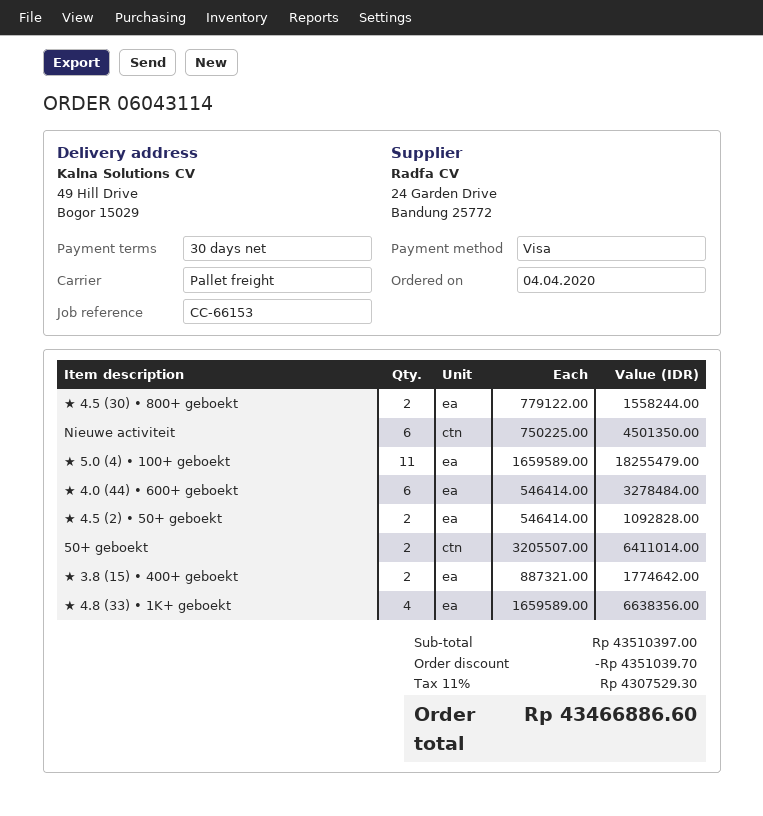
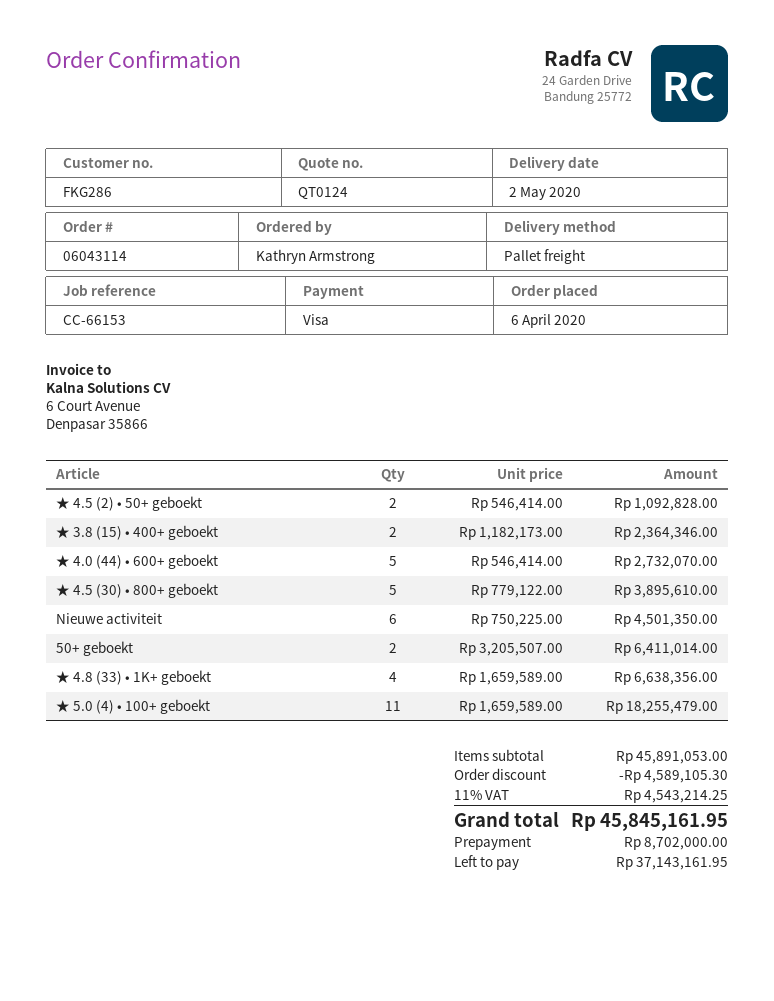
order date: 2020-04-04 -> 2020-04-06
★ 4.5 (30) • 800+ geboekt: 2 x 779122.00 = 1558244.00 -> 5 x 779122.00 = 3895610.00
★ 4.0 (44) • 600+ geboekt: 6 x 546414.00 = 3278484.00 -> 5 x 546414.00 = 2732070.00
★ 3.8 (15) • 400+ geboekt: 2 x 887321.00 = 1774642.00 -> 2 x 1182173.00 = 2364346.00
subtotal: 43510397.00 -> 45891053.00
discount: 4351039.70 -> 4589105.30
tax: 11% = 4307529.30 -> 11% = 4543214.25
total: 43466886.60 -> 45845161.95

